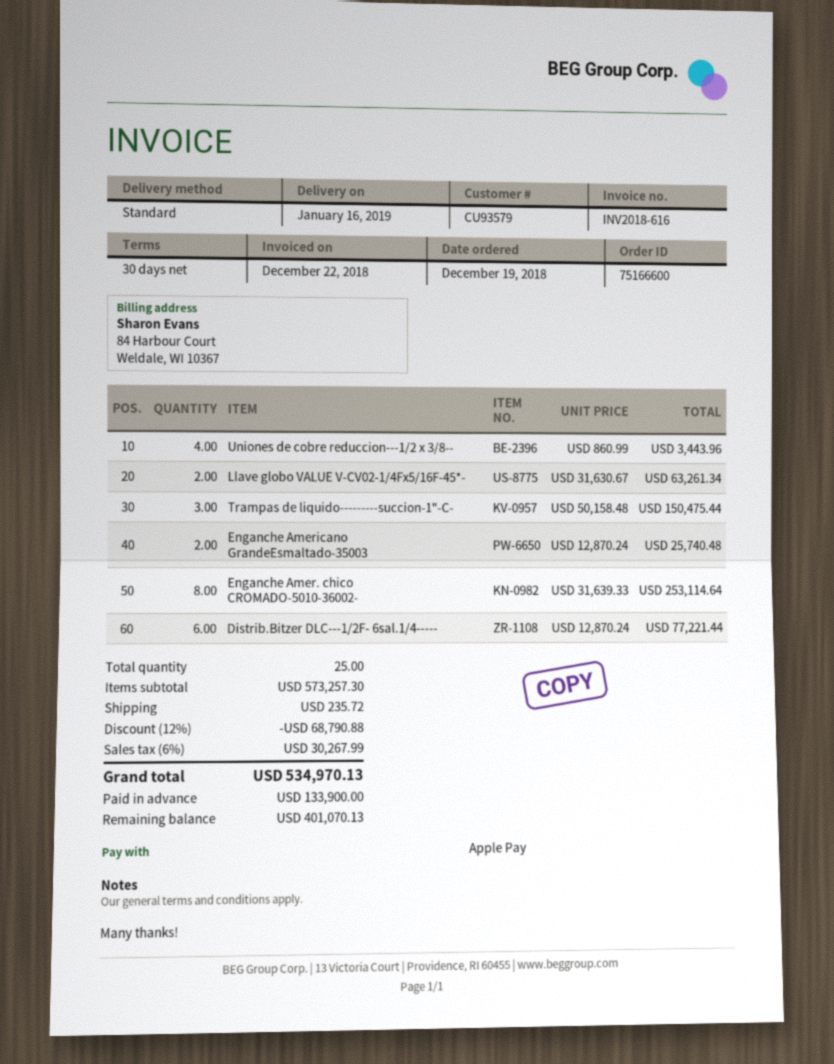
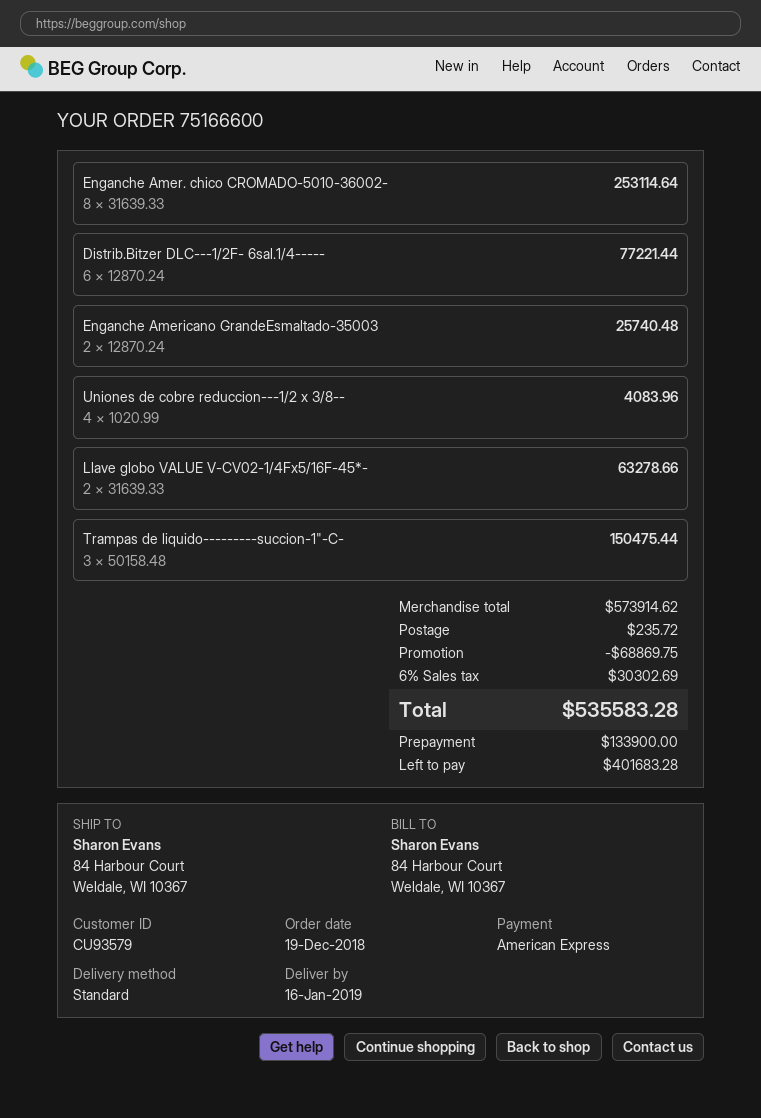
payment method: Apple Pay -> American Express
Uniones de cobre reduccion---1/2 x 3/8--: 4 x 860.99 = 3443.96 -> 4 x 1020.99 = 4083.96
Llave globo VALUE V-CV02-1/4Fx5/16F-45*-: 2 x 31630.67 = 63261.34 -> 2 x 31639.33 = 63278.66
subtotal: 573257.30 -> 573914.62
discount: 68790.88 -> 68869.75
tax: 6% = 30267.99 -> 6% = 30302.69
total: 534970.13 -> 535583.28
balance: 401070.13 -> 401683.28

